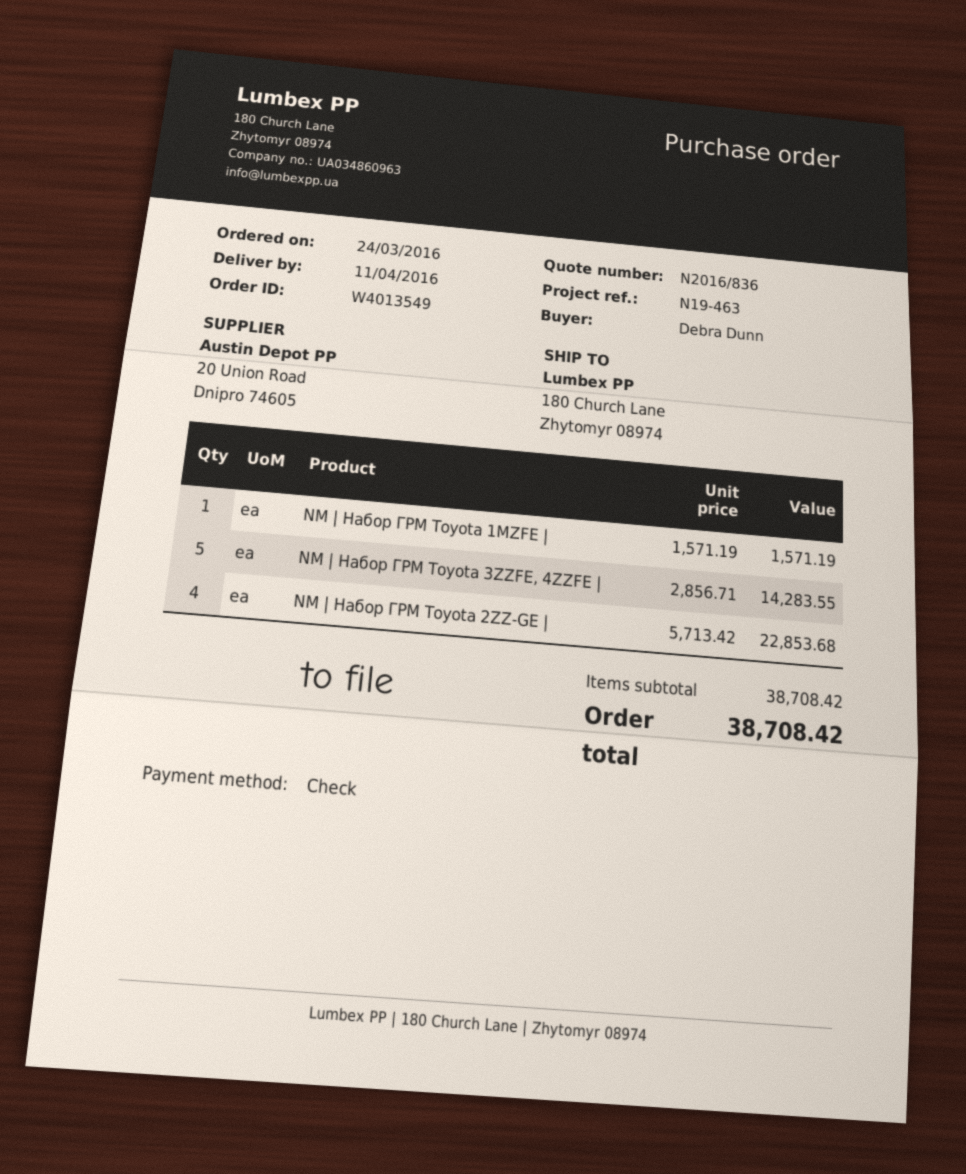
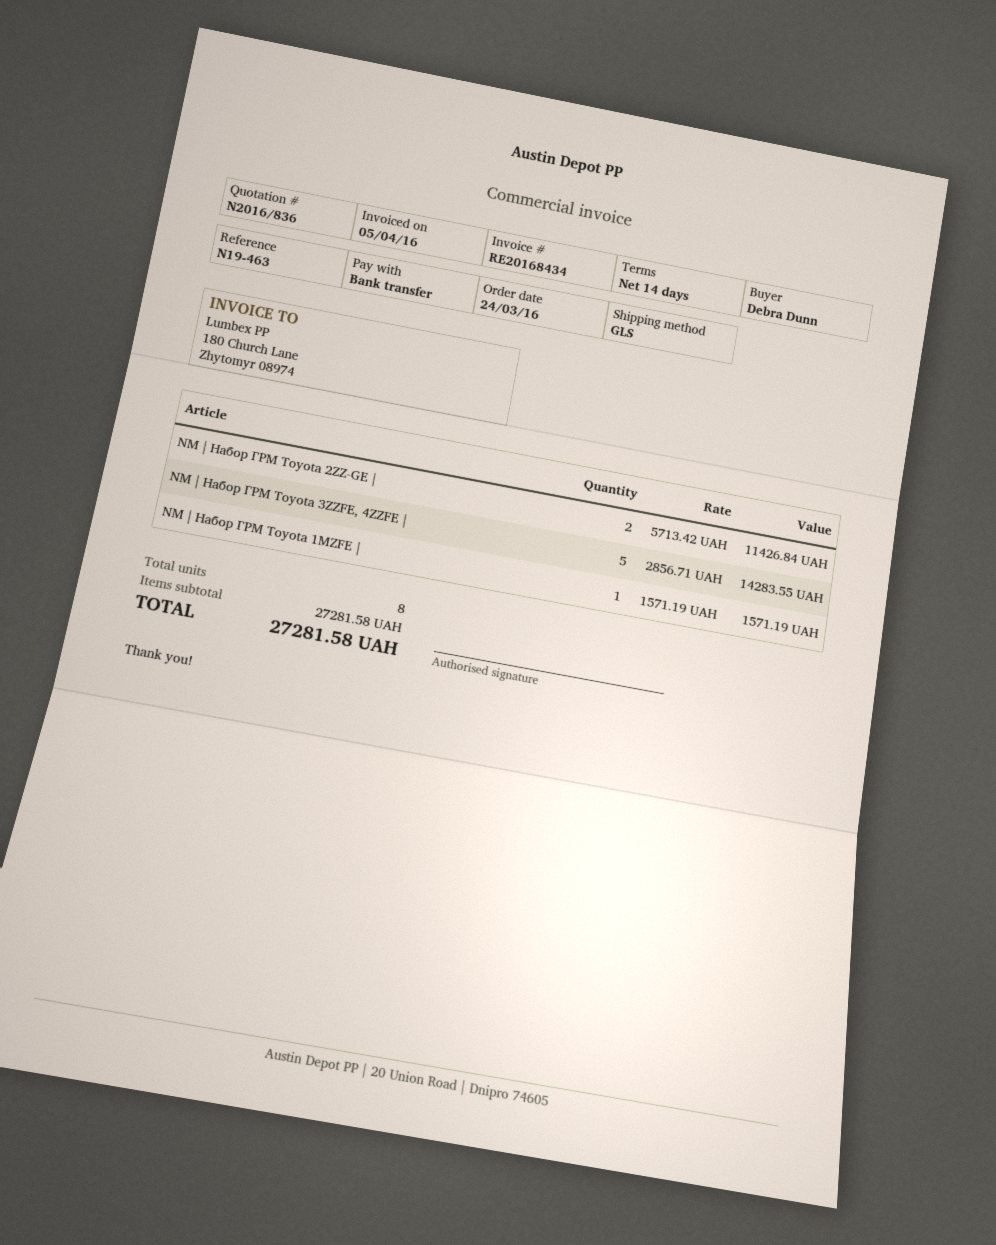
payment method: cheque -> bank transfer
NM | Набор ГРМ Toyota 2ZZ-GE |: 4 x 5713.42 = 22853.68 -> 2 x 5713.42 = 11426.84
subtotal: 38708.42 -> 27281.58
total: 38708.42 -> 27281.58

